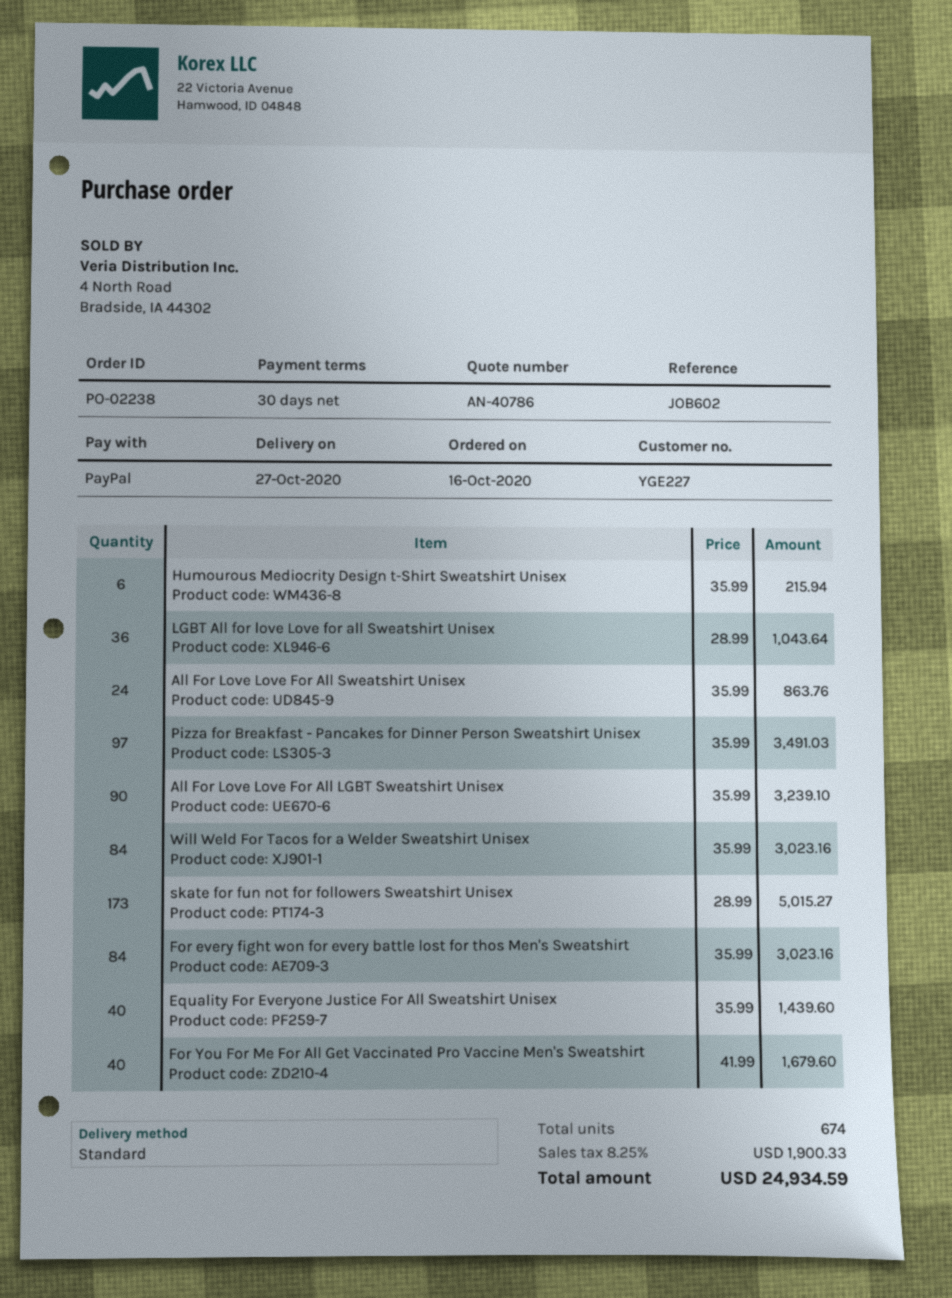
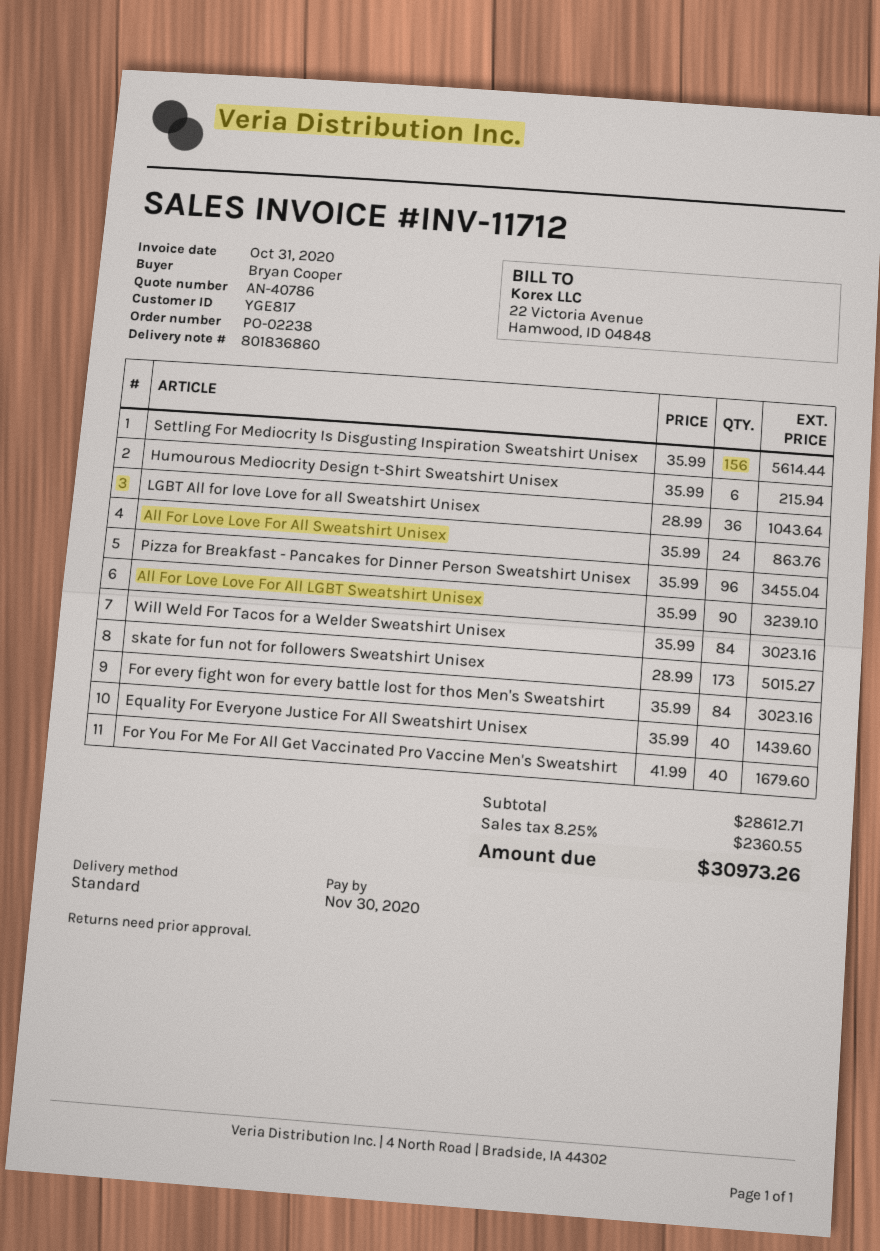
customer number: YGE227 -> YGE817
Pizza for Breakfast - Pancakes for Dinner Person Sweatshirt Unisex: 97 x 35.99 = 3491.03 -> 96 x 35.99 = 3455.04
Settling For Mediocrity Is Disgusting Inspiration Sweatshirt Unisex: none -> 156 x 35.99 = 5614.44
tax: 8.25% = 1900.33 -> 8.25% = 2360.55
total: 24934.59 -> 30973.26

